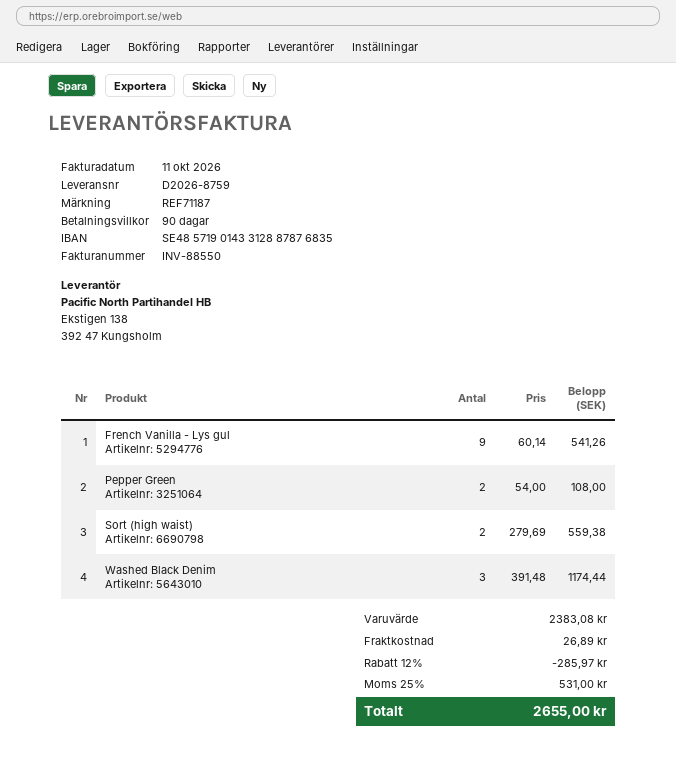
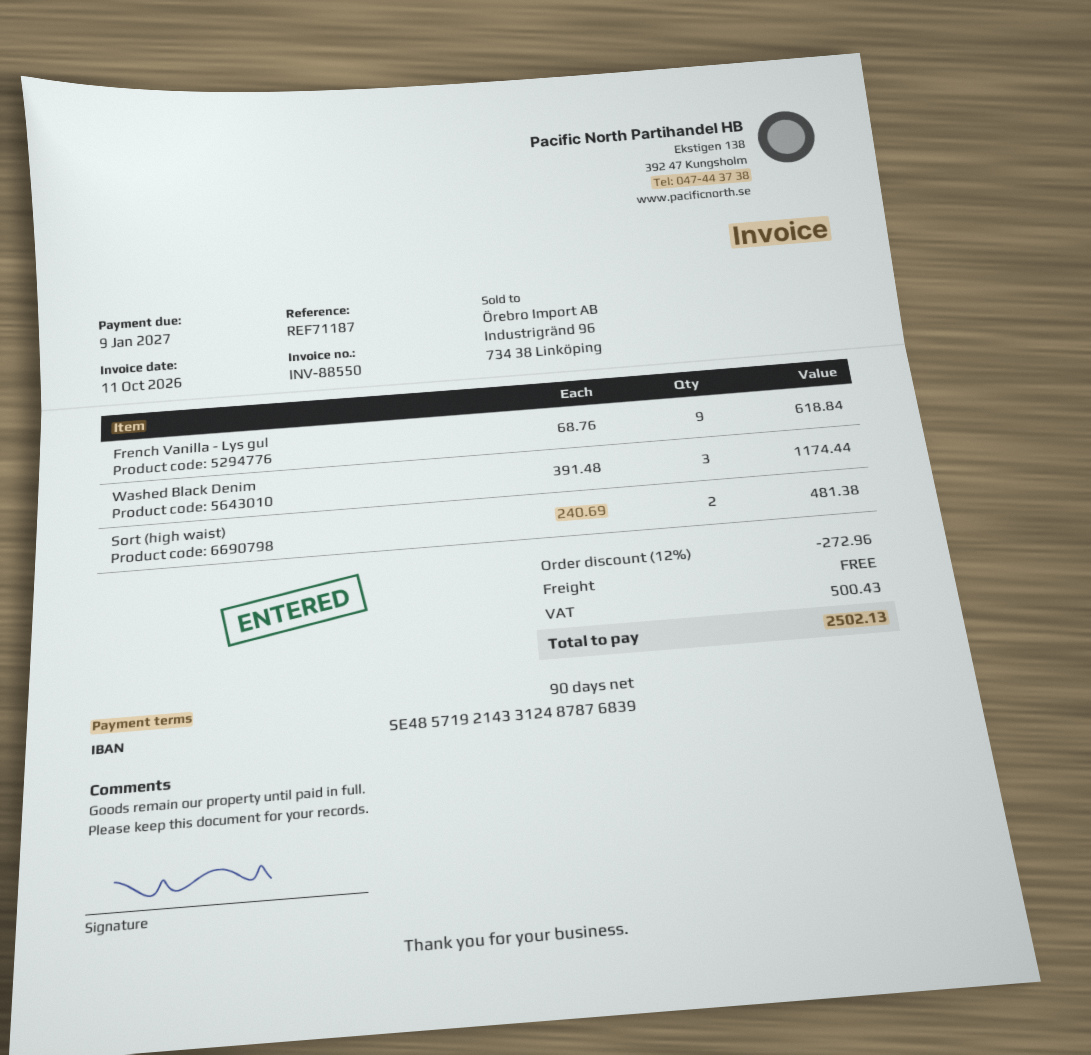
bank account: SE4857190143312887876835 -> SE4857192143312487876839
French Vanilla - Lys gul: 9 x 60.14 = 541.26 -> 9 x 68.76 = 618.84
Pepper Green: 2 x 54.00 = 108.00 -> none
Sort (high waist): 2 x 279.69 = 559.38 -> 2 x 240.69 = 481.38
discount: 12% = 285.97 -> 12% = 272.96
shipping: 26.89 -> 0.00
tax: 531.00 -> 500.43
total: 2655.00 -> 2502.13

